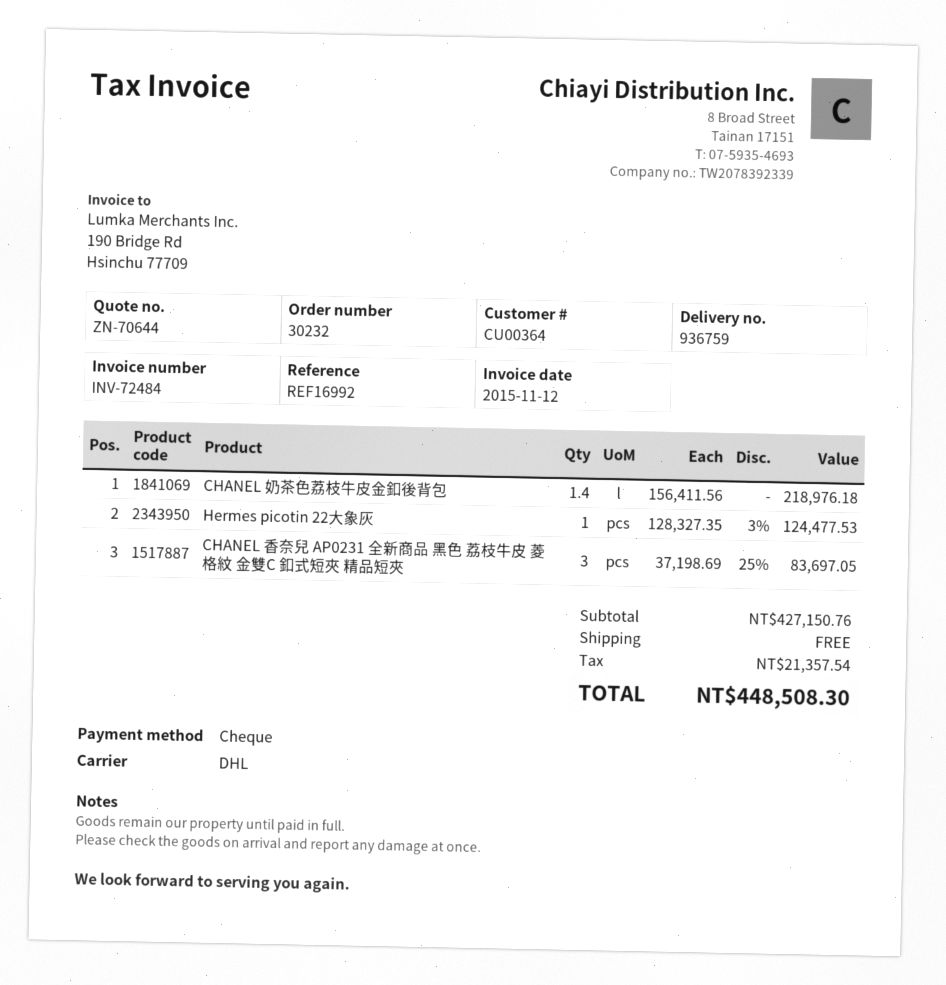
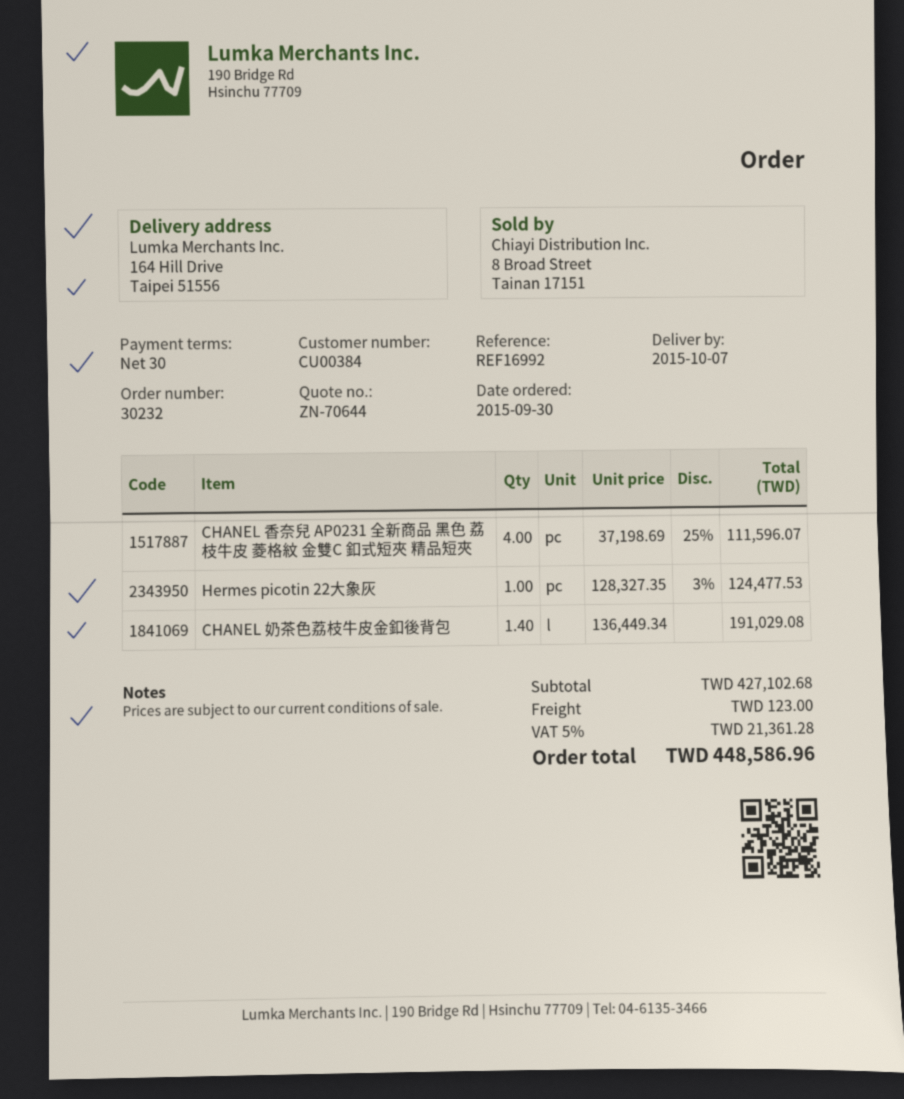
customer number: CU00364 -> CU00384
CHANEL 奶茶色荔枝牛皮金釦後背包: 1.4 x 156411.56 = 218976.18 -> 1.4 x 136449.34 = 191029.08
CHANEL 香奈兒 AP0231 全新商品 黑色 荔枝牛皮 菱格紋 金雙C 釦式短夾 精品短夾: 3 x 37198.69 - 25% = 83697.05 -> 4 x 37198.69 - 25% = 111596.07
subtotal: 427150.76 -> 427102.68
shipping: 0.00 -> 123.00
tax: 21357.54 -> 21361.28
total: 448508.30 -> 448586.96

